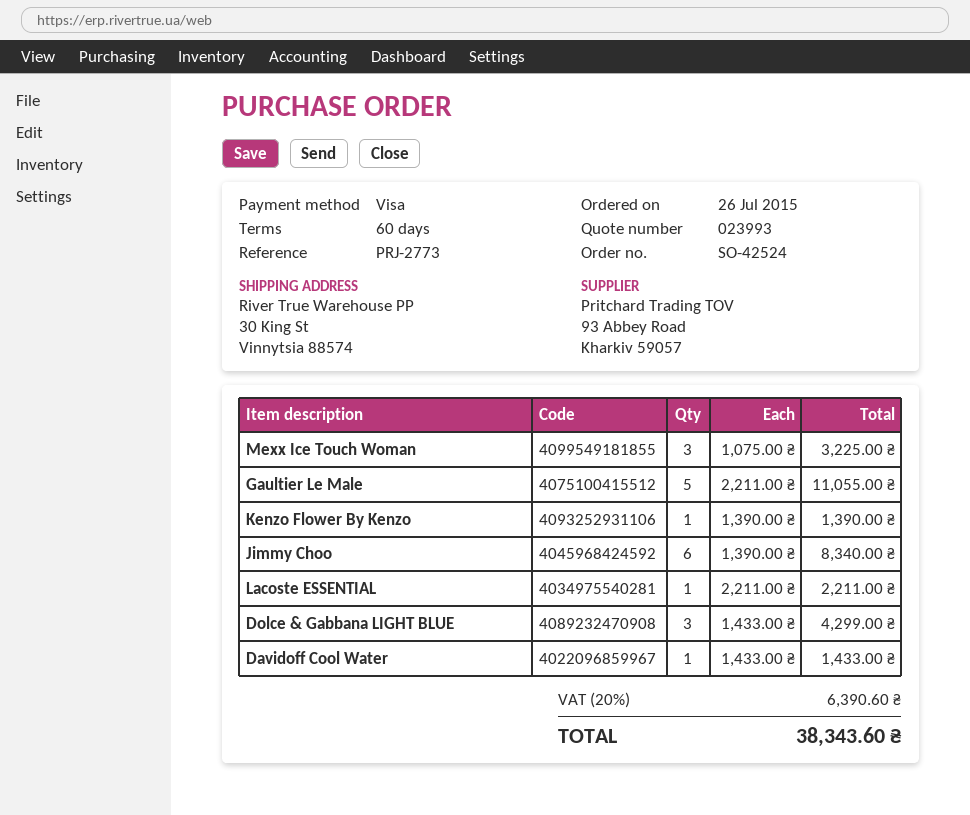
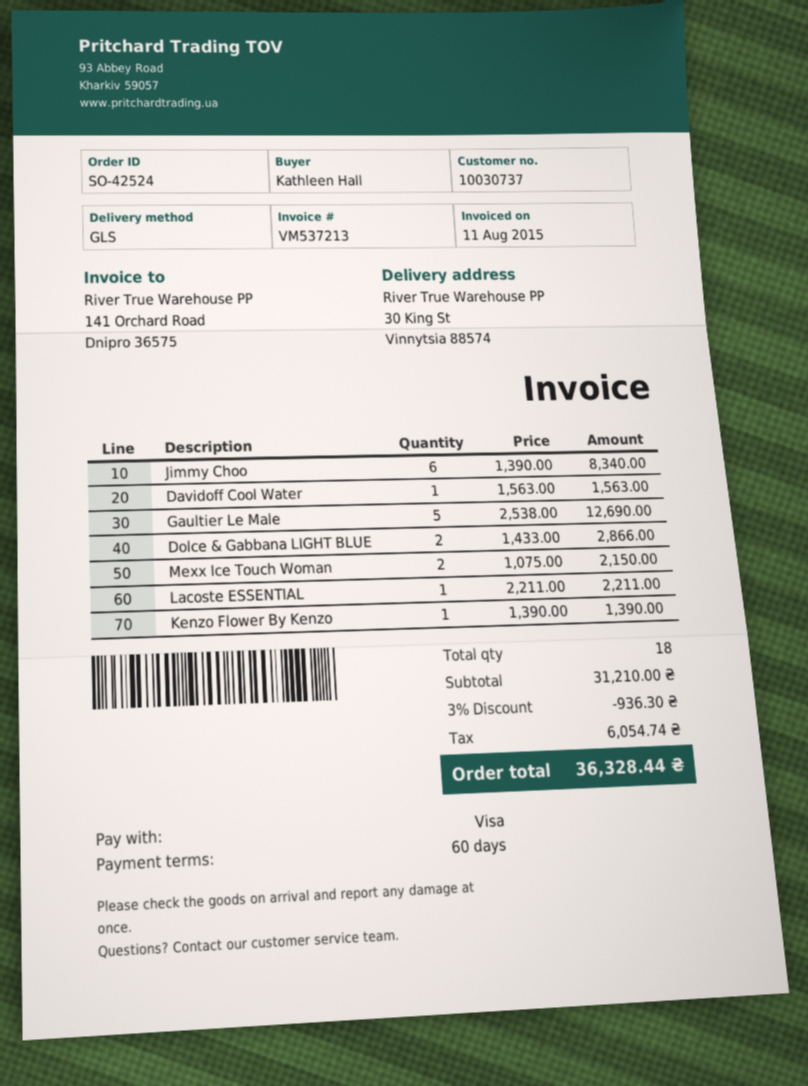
Mexx Ice Touch Woman: 3 x 1075.00 = 3225.00 -> 2 x 1075.00 = 2150.00
Gaultier Le Male: 5 x 2211.00 = 11055.00 -> 5 x 2538.00 = 12690.00
Dolce & Gabbana LIGHT BLUE: 3 x 1433.00 = 4299.00 -> 2 x 1433.00 = 2866.00
Davidoff Cool Water: 1 x 1433.00 = 1433.00 -> 1 x 1563.00 = 1563.00
discount: none -> 3% = 936.30
tax: 6390.60 -> 6054.74
total: 38343.60 -> 36328.44

